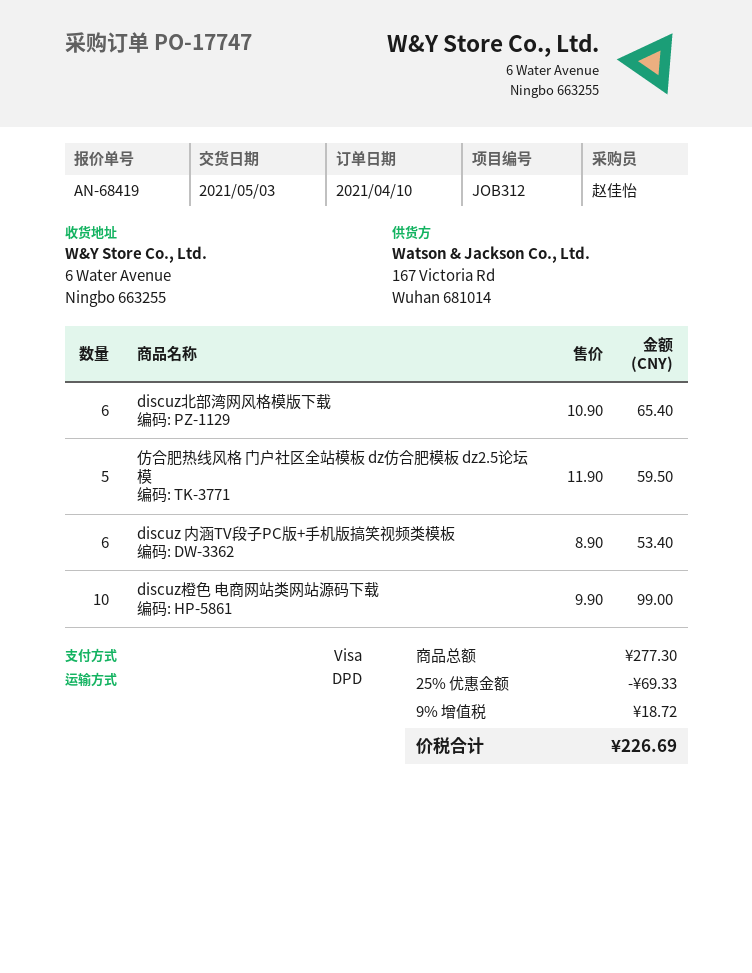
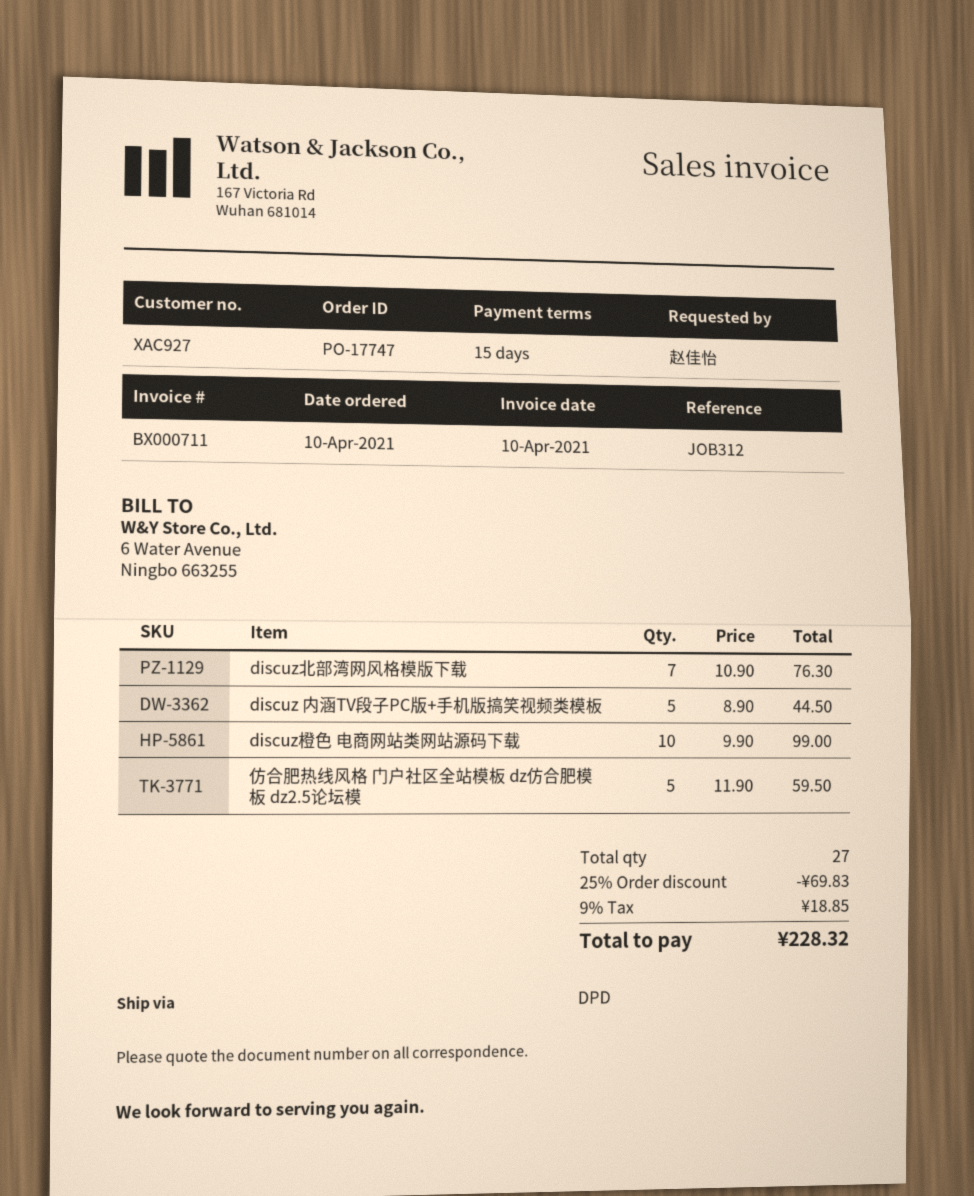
discuz北部湾网风格模版下载: 6 x 10.90 = 65.40 -> 7 x 10.90 = 76.30
discuz 内涵TV段子PC版+手机版搞笑视频类模板: 6 x 8.90 = 53.40 -> 5 x 8.90 = 44.50
discount: 25% = 69.33 -> 25% = 69.83
tax: 9% = 18.72 -> 9% = 18.85
total: 226.69 -> 228.32

